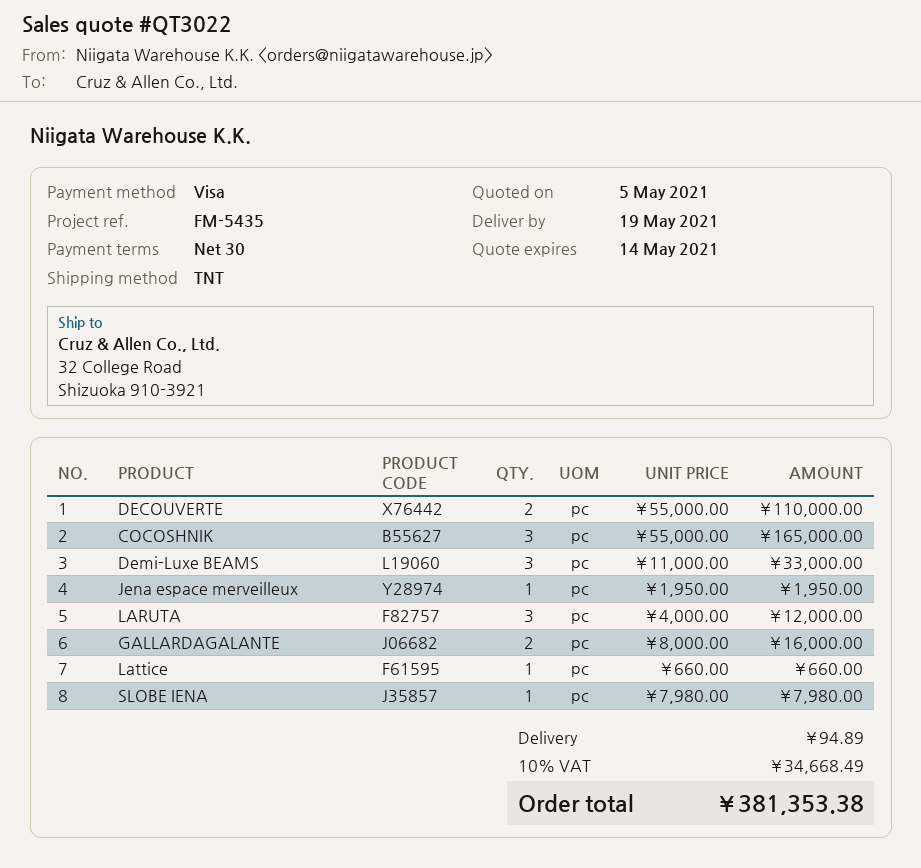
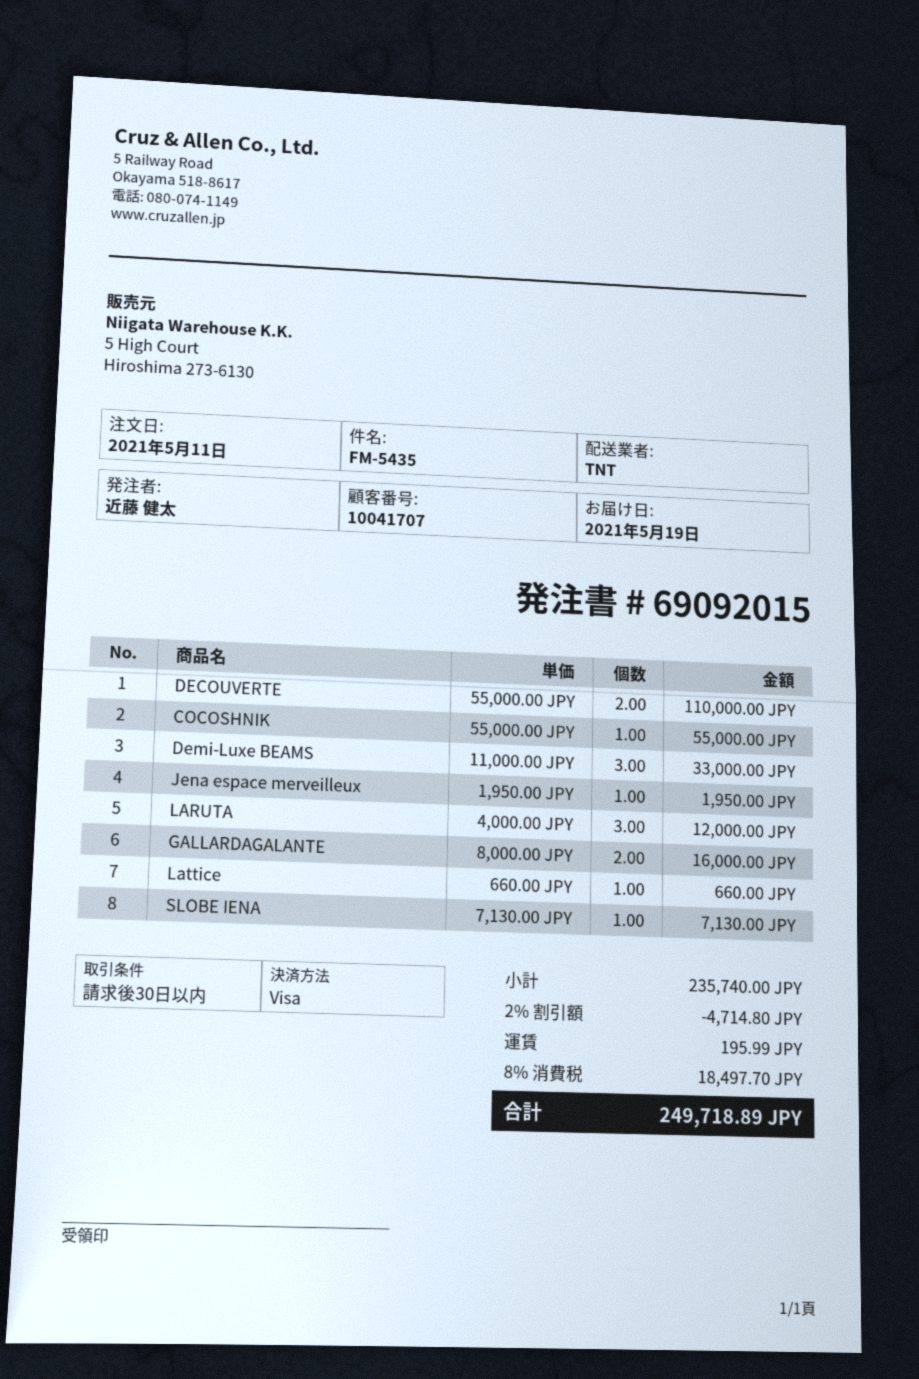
COCOSHNIK: 3 x 55000.00 = 165000.00 -> 1 x 55000.00 = 55000.00
SLOBE IENA: 1 x 7980.00 = 7980.00 -> 1 x 7130.00 = 7130.00
discount: none -> 2% = 4714.80
shipping: 94.89 -> 195.99
tax: 10% = 34668.49 -> 8% = 18497.70
total: 381353.38 -> 249718.89

